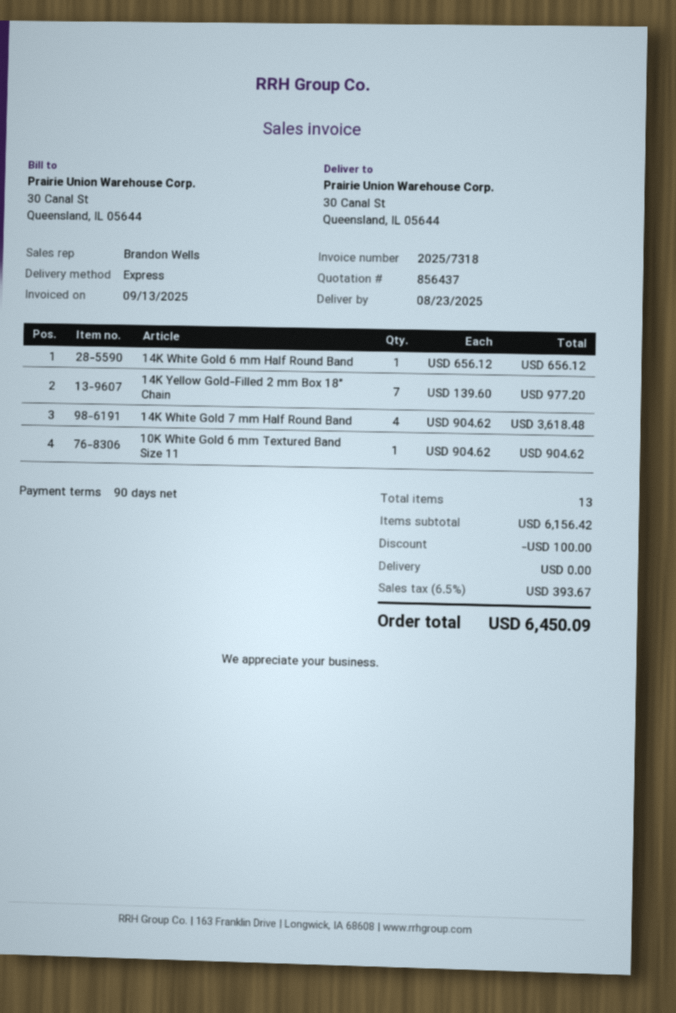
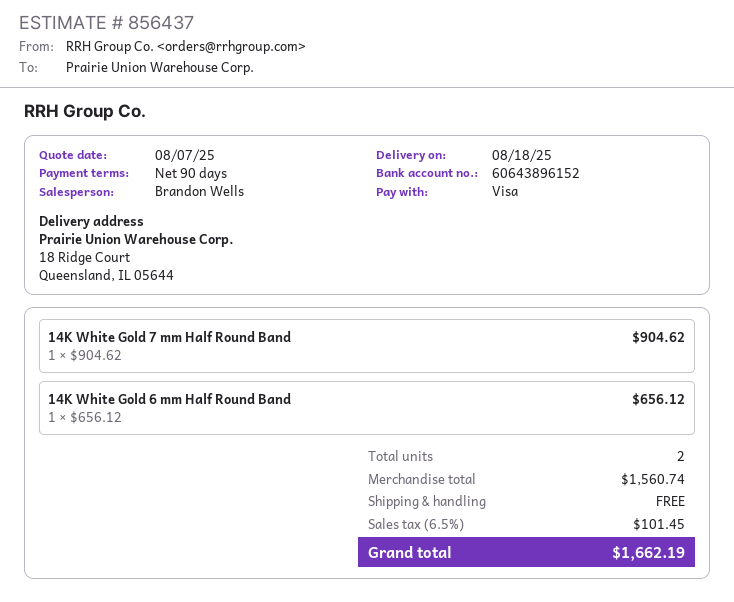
delivery date: 2025-08-23 -> 2025-08-18
ship to: 30 Canal St, Queensland, IL 05644 -> 18 Ridge Court, Queensland, IL 05644
14K Yellow Gold-Filled 2 mm Box 18" Chain: 7 x 139.60 = 977.20 -> none
14K White Gold 7 mm Half Round Band: 4 x 904.62 = 3618.48 -> 1 x 904.62 = 904.62
10K White Gold 6 mm Textured Band Size 11: 1 x 904.62 = 904.62 -> none
total quantity: 13 -> 2
subtotal: 6156.42 -> 1560.74
discount: 100.00 -> none
tax: 6.5% = 393.67 -> 6.5% = 101.45
total: 6450.09 -> 1662.19

